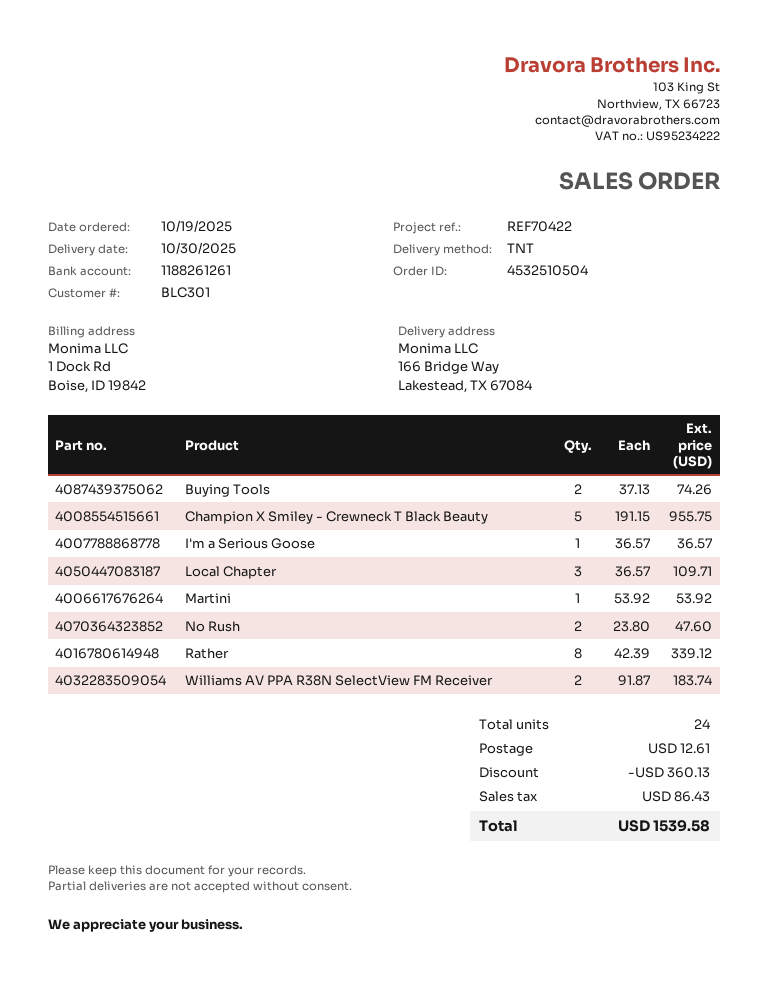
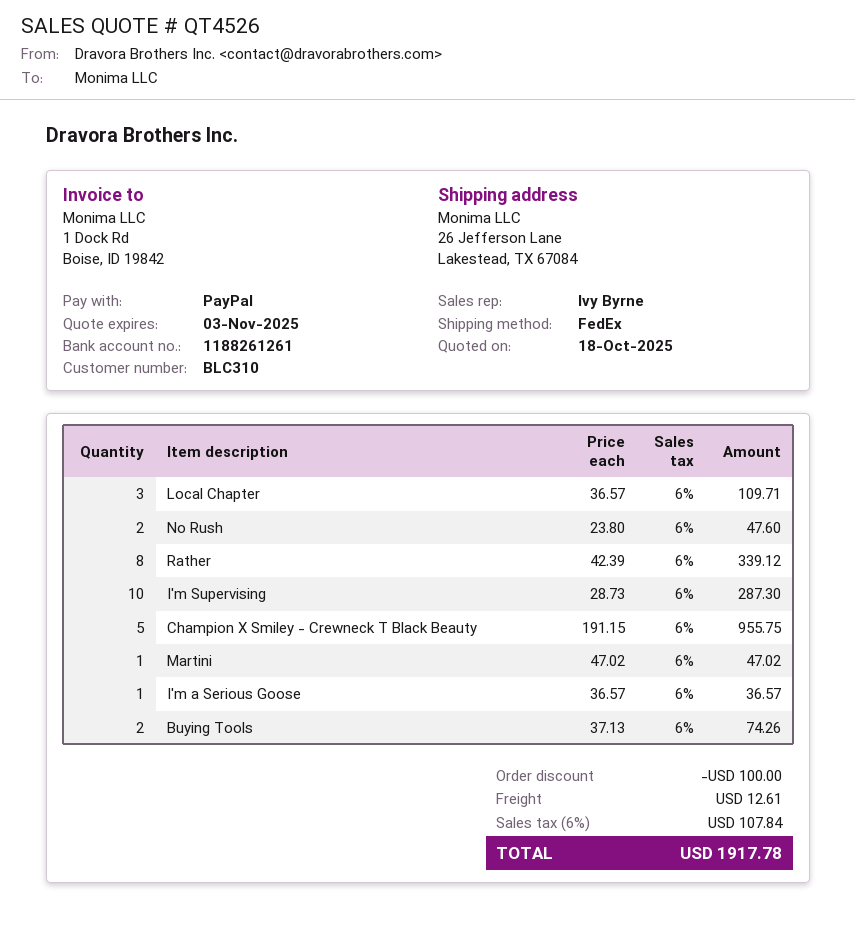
customer number: BLC301 -> BLC310
shipping method: TNT -> FedEx
ship to: 166 Bridge Way, Lakestead, TX 67084 -> 26 Jefferson Lane, Lakestead, TX 67084
Martini: 1 x 53.92 = 53.92 -> 1 x 47.02 = 47.02
Williams AV PPA R38N SelectView FM Receiver: 2 x 91.87 = 183.74 -> none
I'm Supervising: none -> 10 x 28.73 = 287.30
discount: 360.13 -> 100.00
tax: 86.43 -> 107.84
total: 1539.58 -> 1917.78

